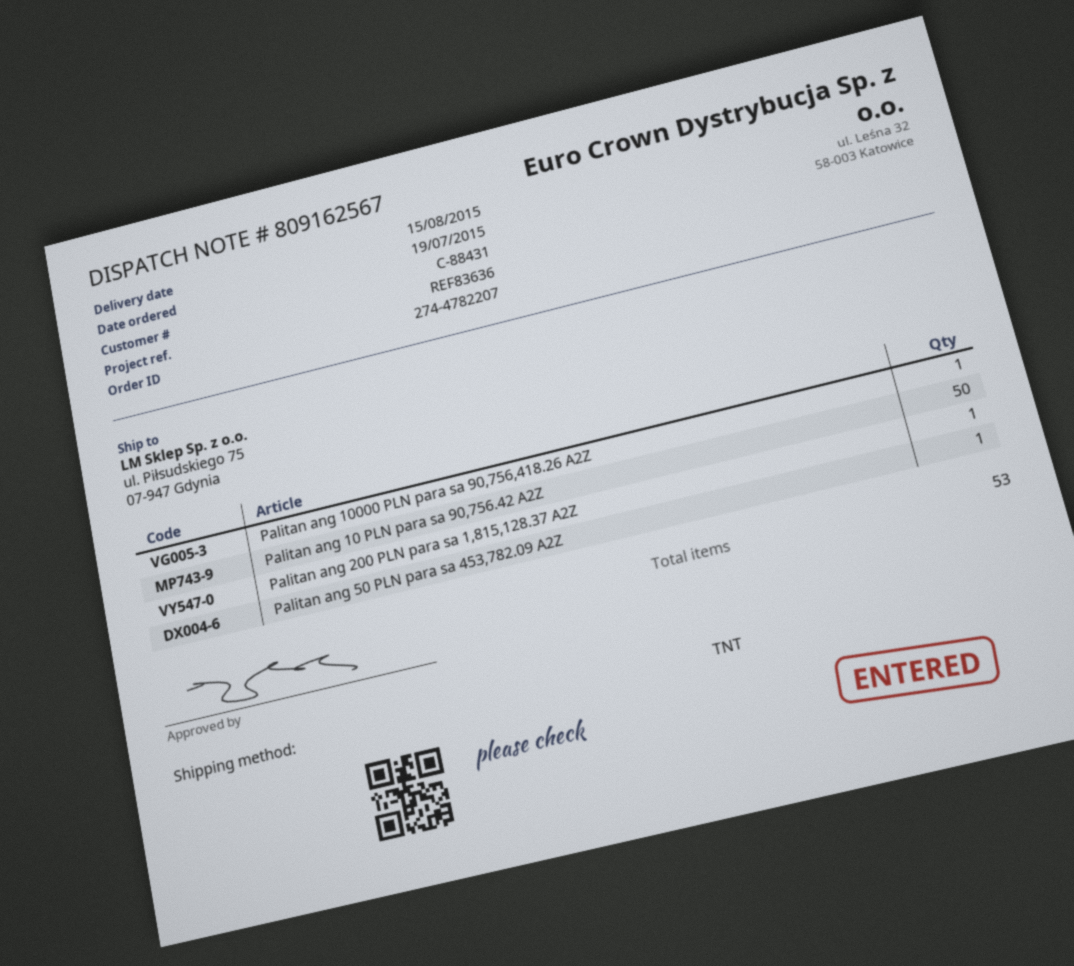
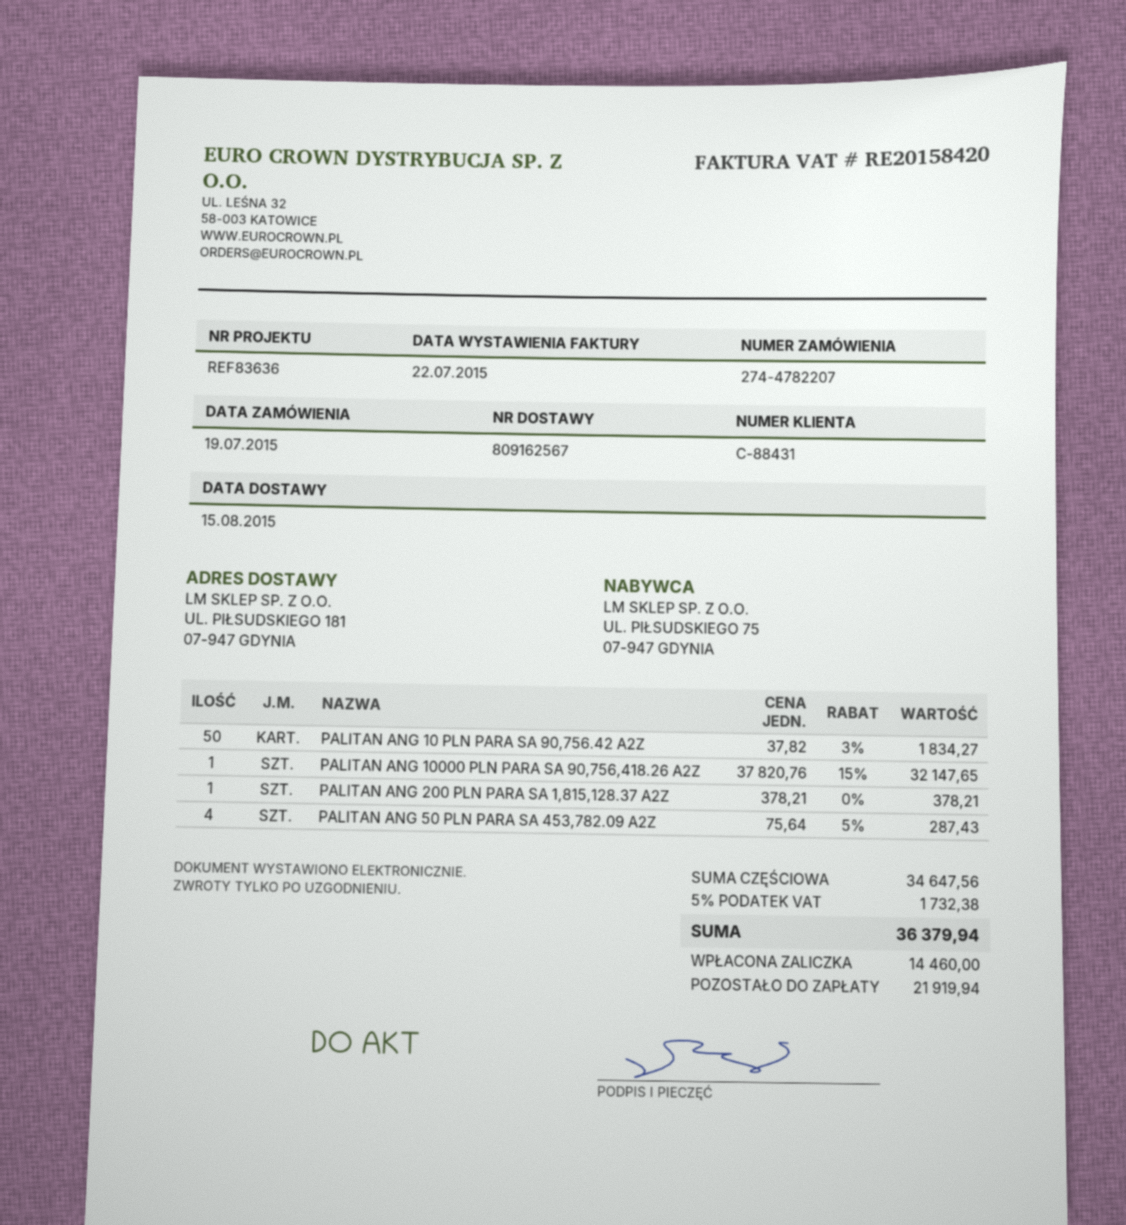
ship to: ul. Piłsudskiego 75, 07-947 Gdynia -> UL. PIŁSUDSKIEGO 181, 07-947 GDYNIA
Palitan ang 50 PLN para sa 453,782.09 A2Z: 1 -> 4

